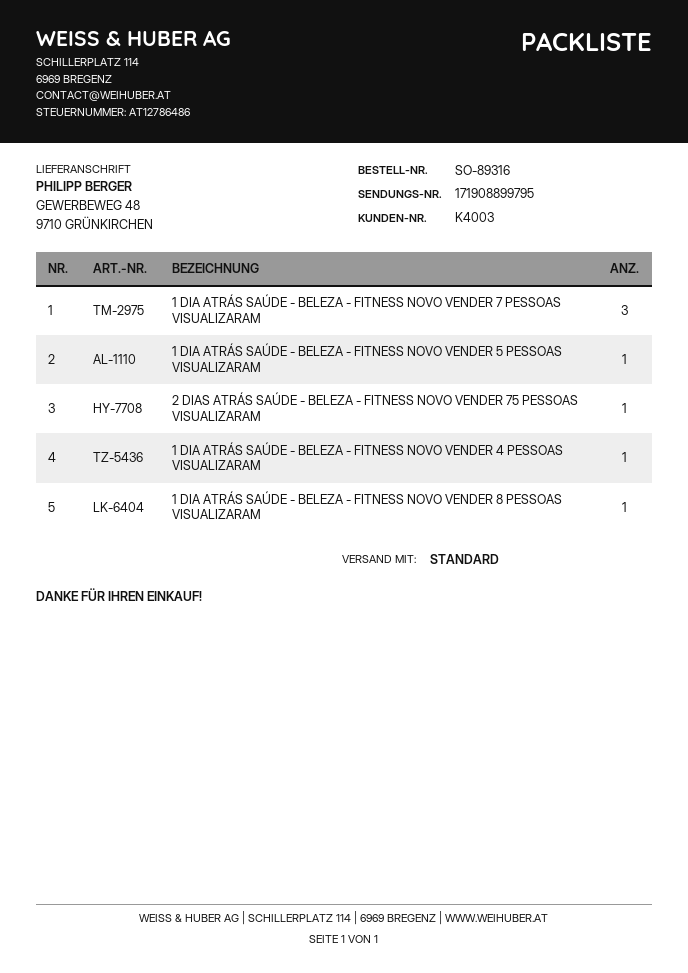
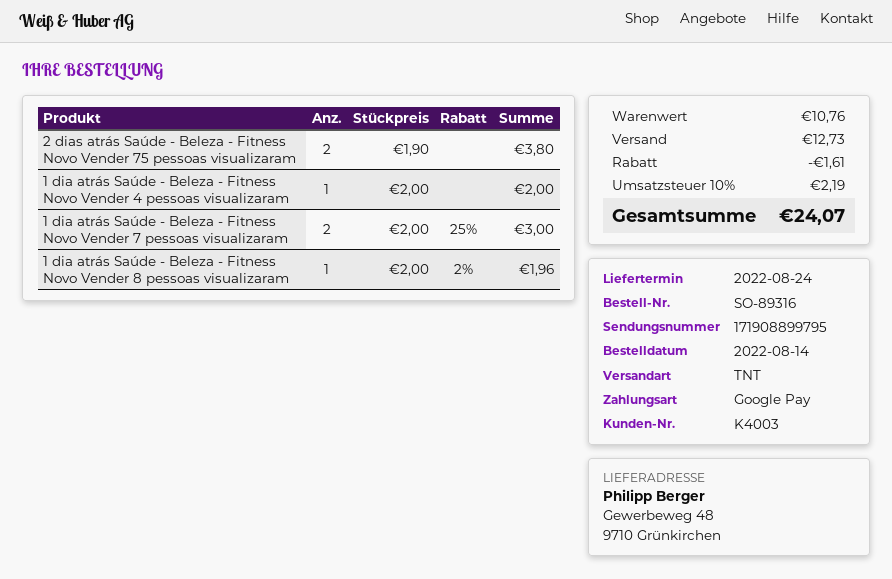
shipping method: standard -> TNT
1 DIA ATRÁS SAÚDE - BELEZA - FITNESS NOVO VENDER 7 PESSOAS VISUALIZARAM: 3 -> 2
1 DIA ATRÁS SAÚDE - BELEZA - FITNESS NOVO VENDER 5 PESSOAS VISUALIZARAM: 1 -> none
2 DIAS ATRÁS SAÚDE - BELEZA - FITNESS NOVO VENDER 75 PESSOAS VISUALIZARAM: 1 -> 2

